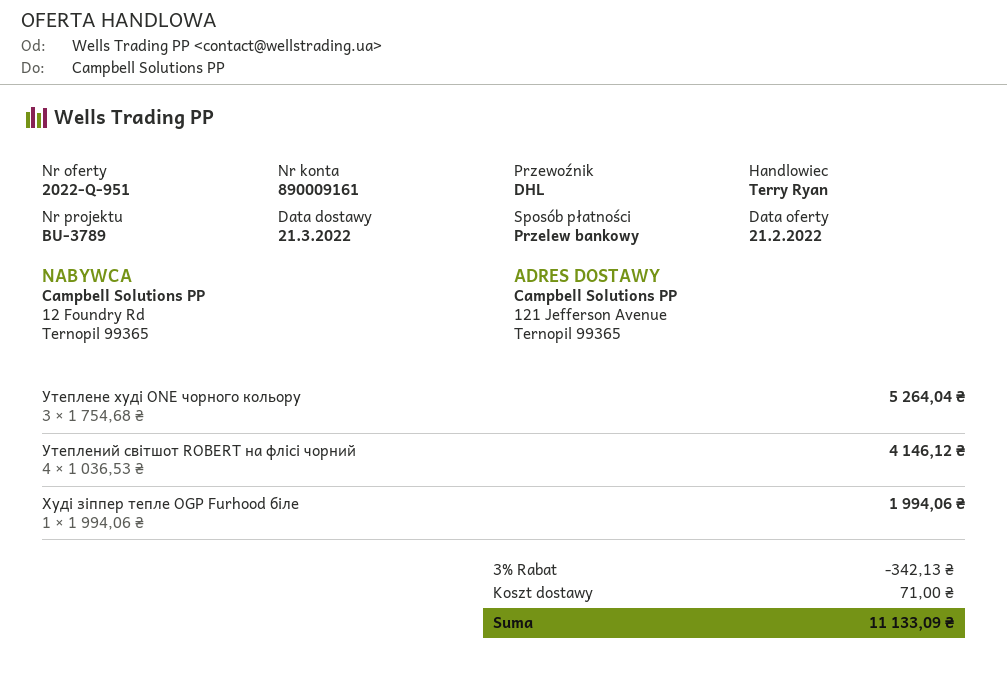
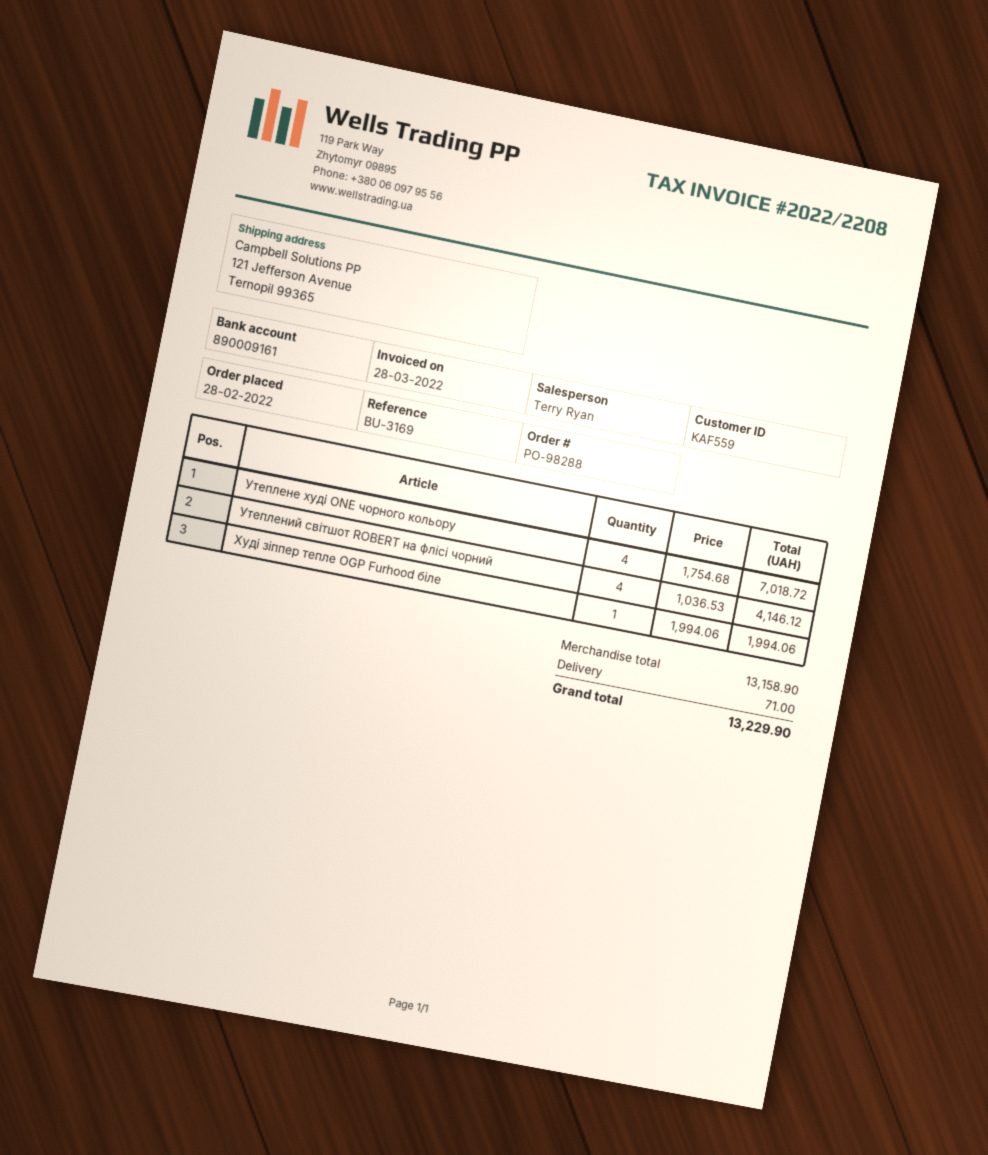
reference: BU-3789 -> BU-3169
Утеплене худі ONE чорного кольору: 3 x 1754.68 = 5264.04 -> 4 x 1754.68 = 7018.72
discount: 3% = 342.13 -> none
total: 11133.09 -> 13229.90

